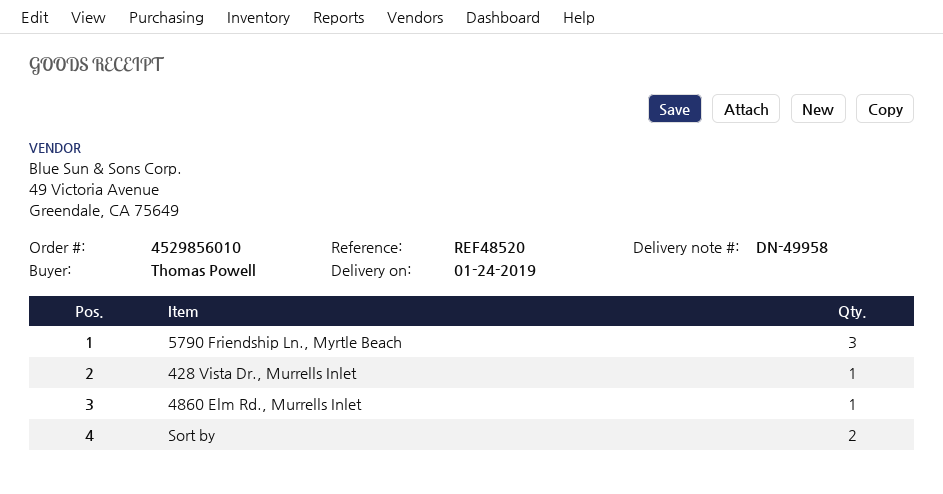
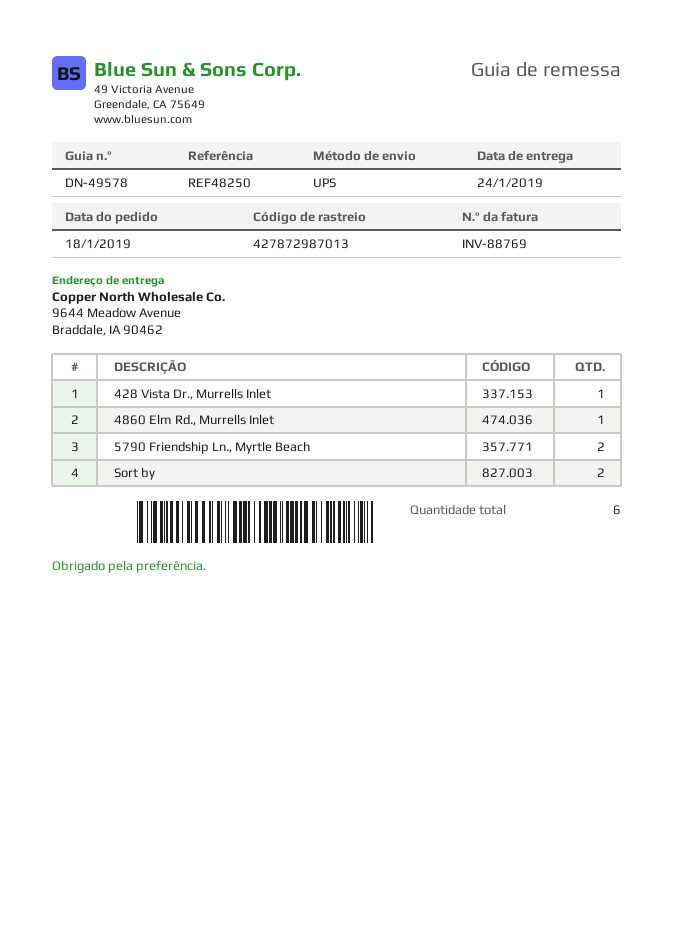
delivery note number: DN-49958 -> DN-49578
reference: REF48520 -> REF48250
5790 Friendship Ln., Myrtle Beach: 3 -> 2

